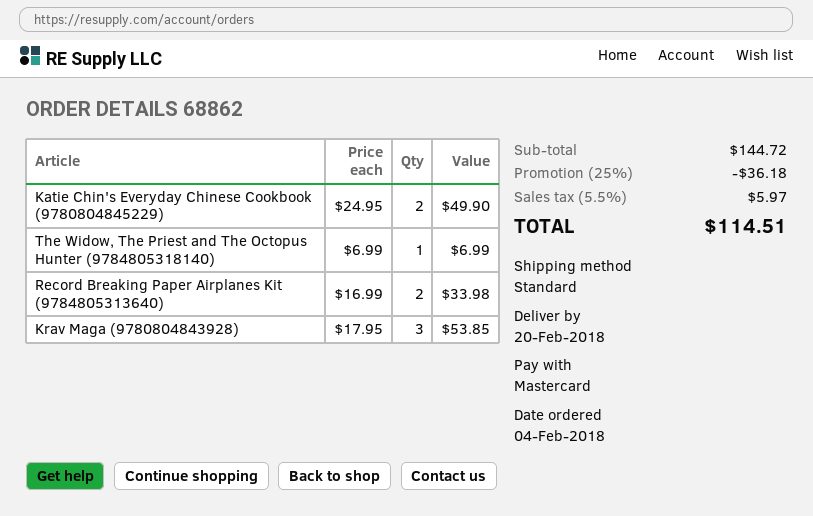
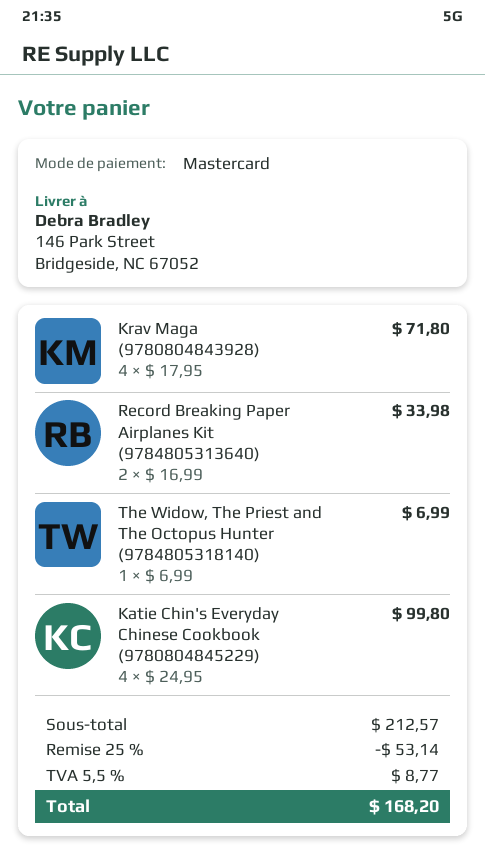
Katie Chin's Everyday Chinese Cookbook (9780804845229): 2 x 24.95 = 49.90 -> 4 x 24.95 = 99.80
Krav Maga (9780804843928): 3 x 17.95 = 53.85 -> 4 x 17.95 = 71.80
subtotal: 144.72 -> 212.57
discount: 25% = 36.18 -> 25% = 53.14
tax: 5.5% = 5.97 -> 5.5% = 8.77
total: 114.51 -> 168.20

